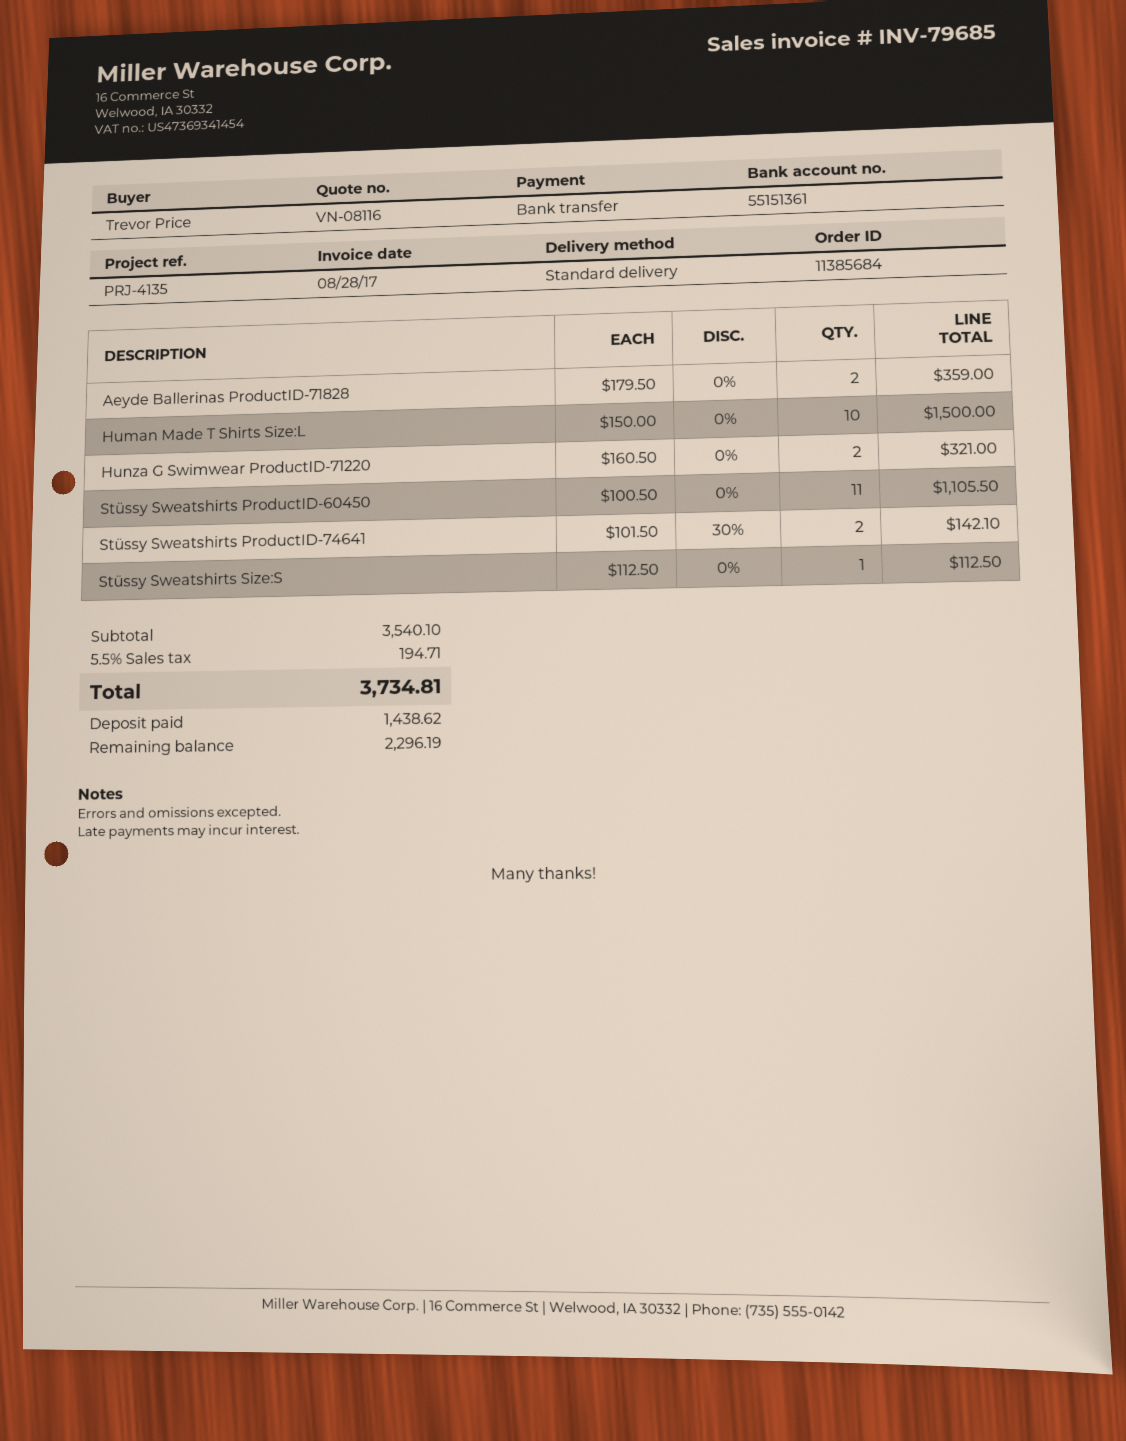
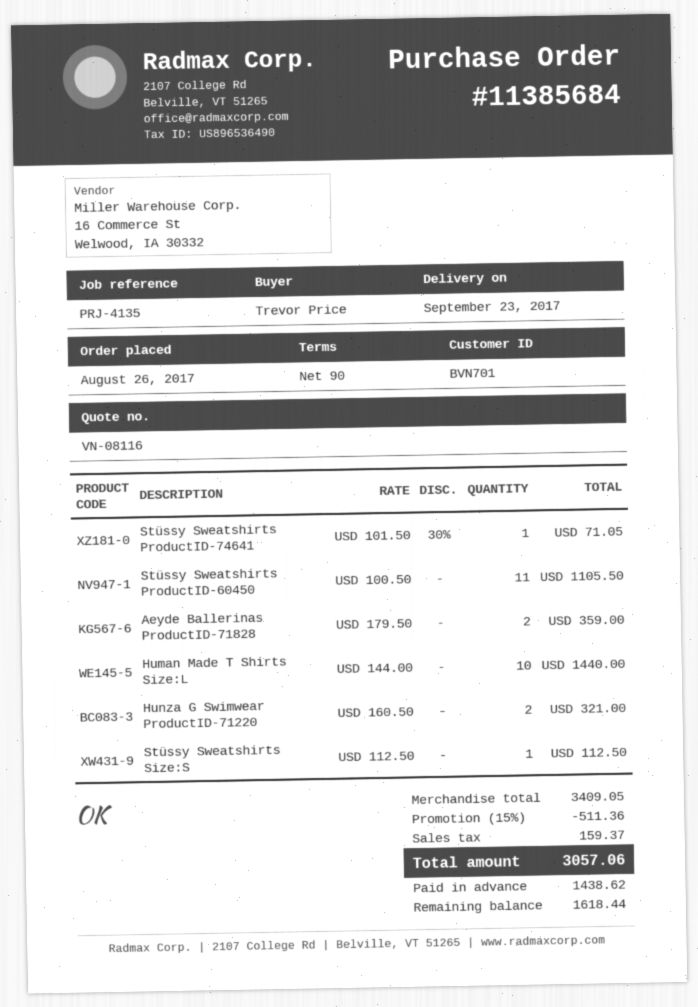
Human Made T Shirts Size:L: 10 x 150.00 = 1500.00 -> 10 x 144.00 = 1440.00
Stüssy Sweatshirts ProductID-74641: 2 x 101.50 - 30% = 142.10 -> 1 x 101.50 - 30% = 71.05
subtotal: 3540.10 -> 3409.05
discount: none -> 15% = 511.36
tax: 194.71 -> 159.37
total: 3734.81 -> 3057.06
balance: 2296.19 -> 1618.44

